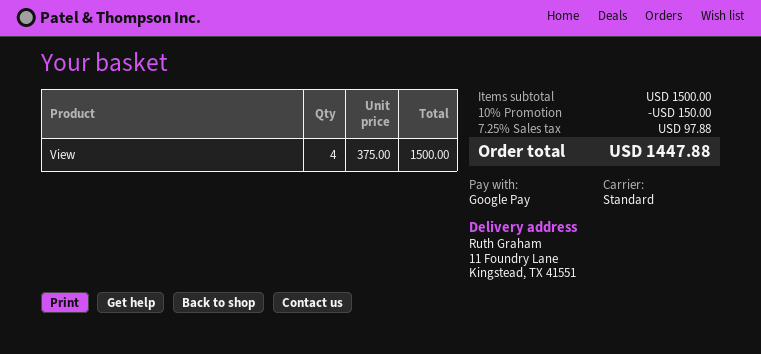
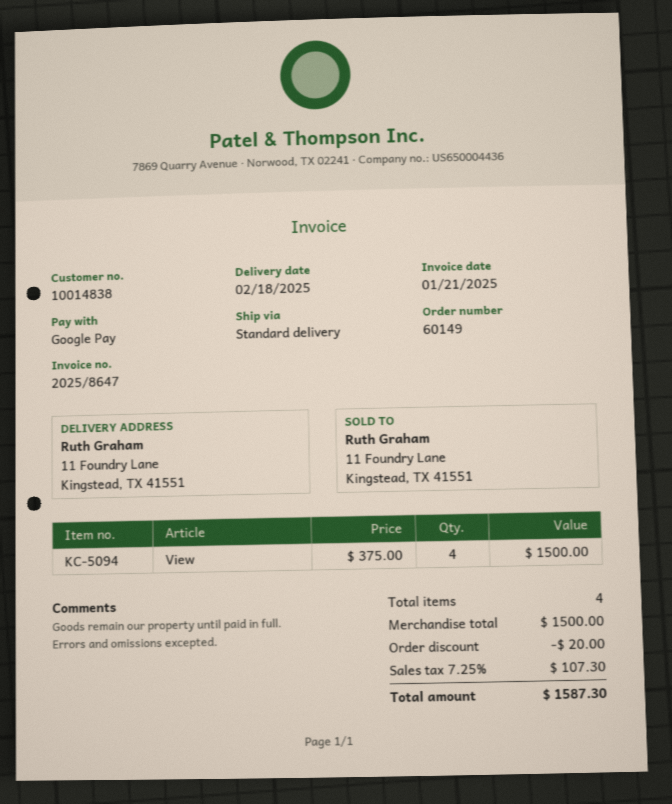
discount: 150.00 -> 20.00
tax: 7.25% = 97.88 -> 7.25% = 107.30
total: 1447.88 -> 1587.30

